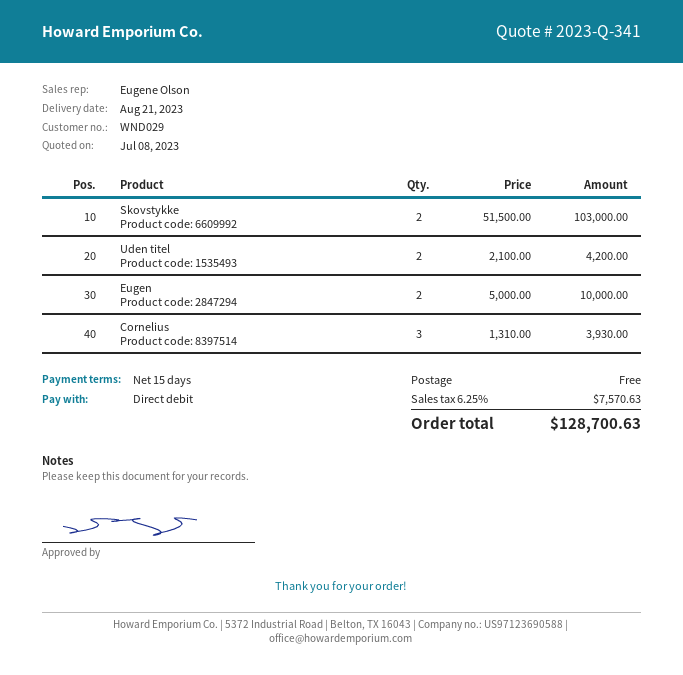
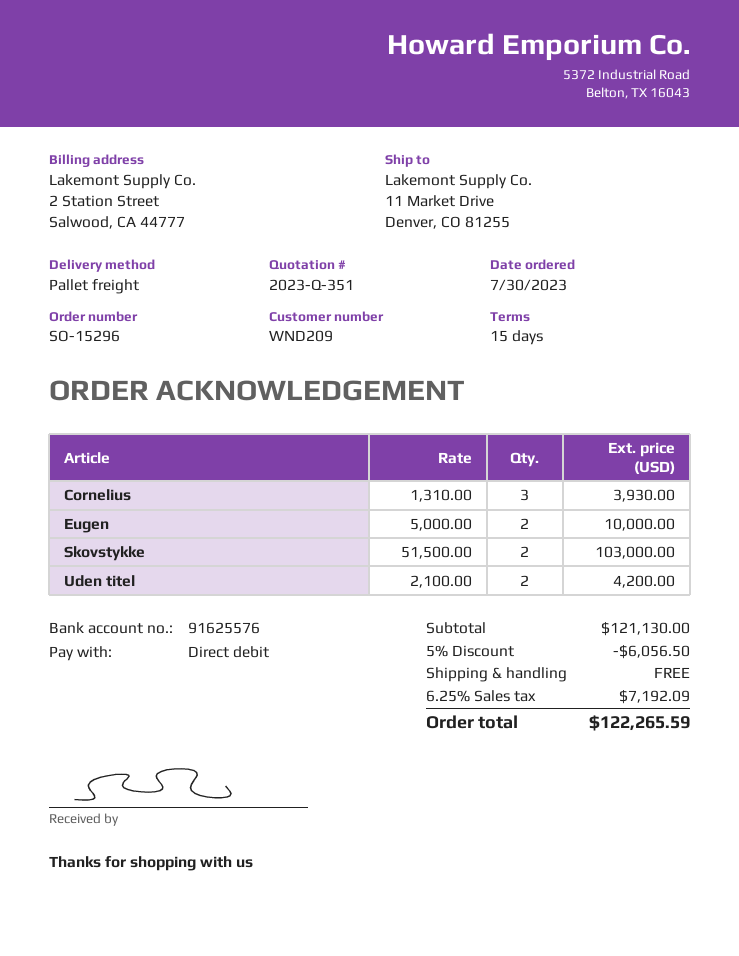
quote number: 2023-Q-341 -> 2023-Q-351
customer number: WND029 -> WND209
discount: none -> 5% = 6056.50
tax: 6.25% = 7570.63 -> 6.25% = 7192.09
total: 128700.63 -> 122265.59

